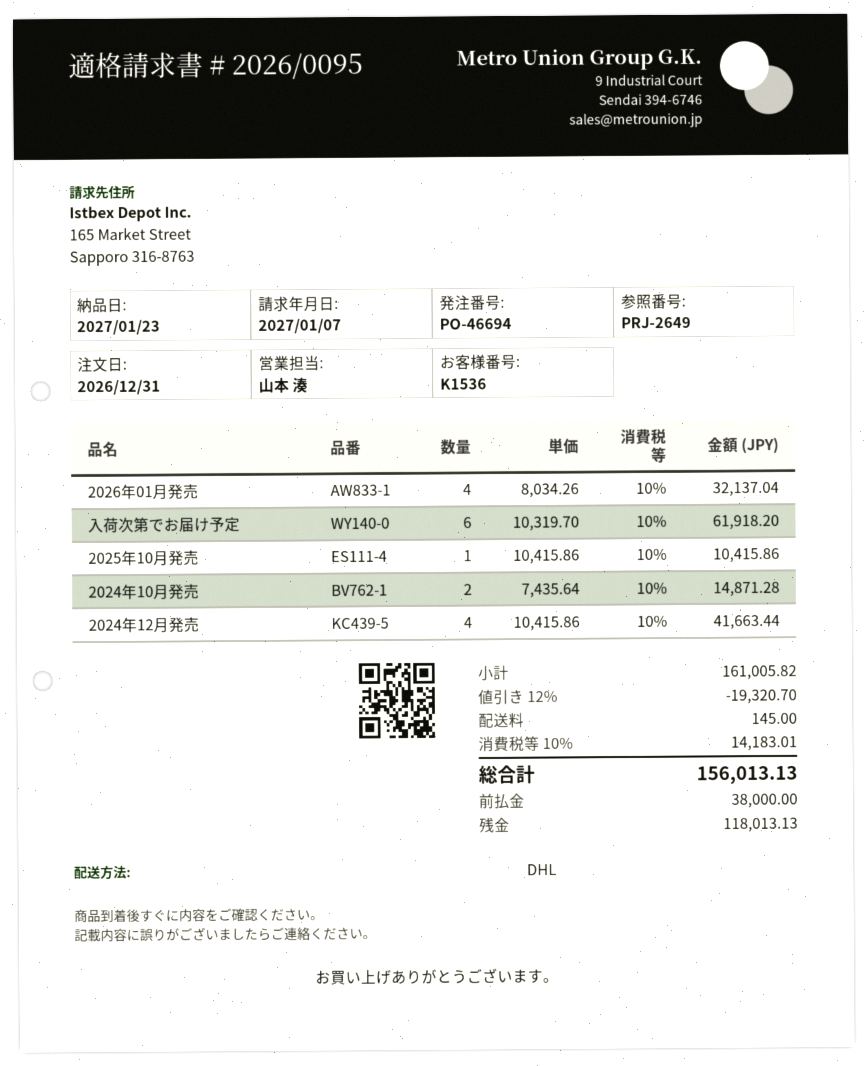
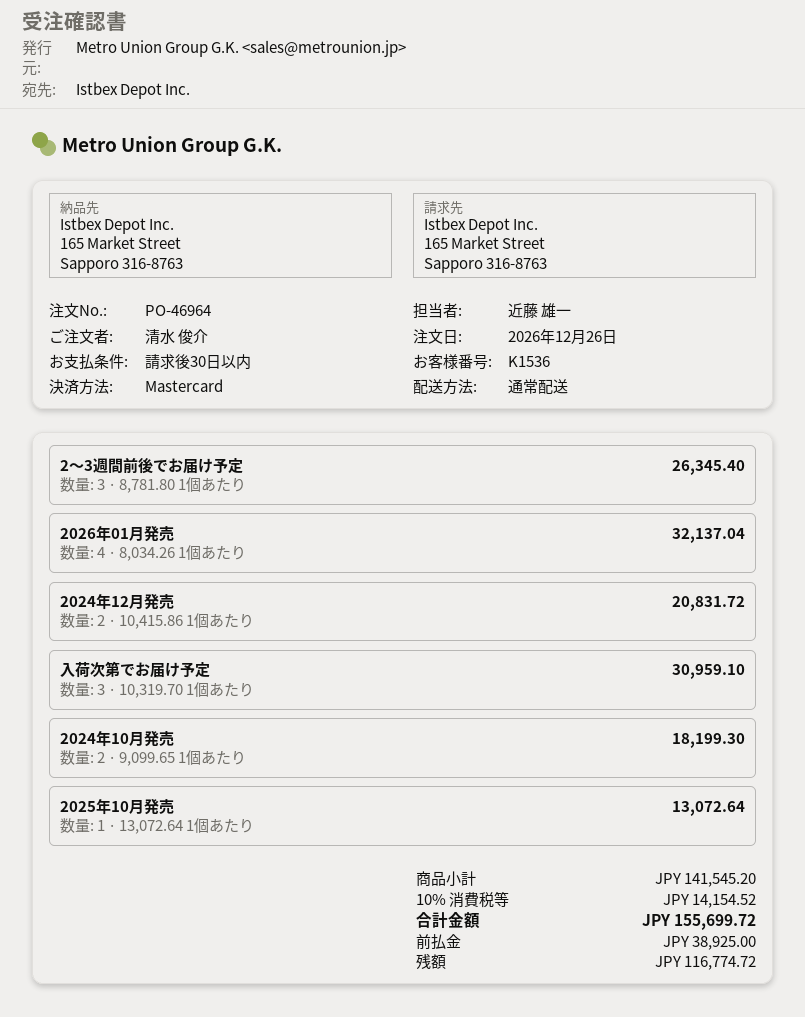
order number: PO-46694 -> PO-46964
order date: 2026-12-31 -> 2026-12-26
sales rep: 山本 湊 -> 近藤 雄一
shipping method: DHL -> standard
入荷次第でお届け予定: 6 x 10319.70 = 61918.20 -> 3 x 10319.70 = 30959.10
2025年10月発売: 1 x 10415.86 = 10415.86 -> 1 x 13072.64 = 13072.64
2024年10月発売: 2 x 7435.64 = 14871.28 -> 2 x 9099.65 = 18199.30
2024年12月発売: 4 x 10415.86 = 41663.44 -> 2 x 10415.86 = 20831.72
2〜3週間前後でお届け予定: none -> 3 x 8781.80 = 26345.40
subtotal: 161005.82 -> 141545.20
discount: 12% = 19320.70 -> none
shipping: 145.00 -> none
tax: 10% = 14183.01 -> 10% = 14154.52
total: 156013.13 -> 155699.72
deposit: 38000.00 -> 38925.00
balance: 118013.13 -> 116774.72

